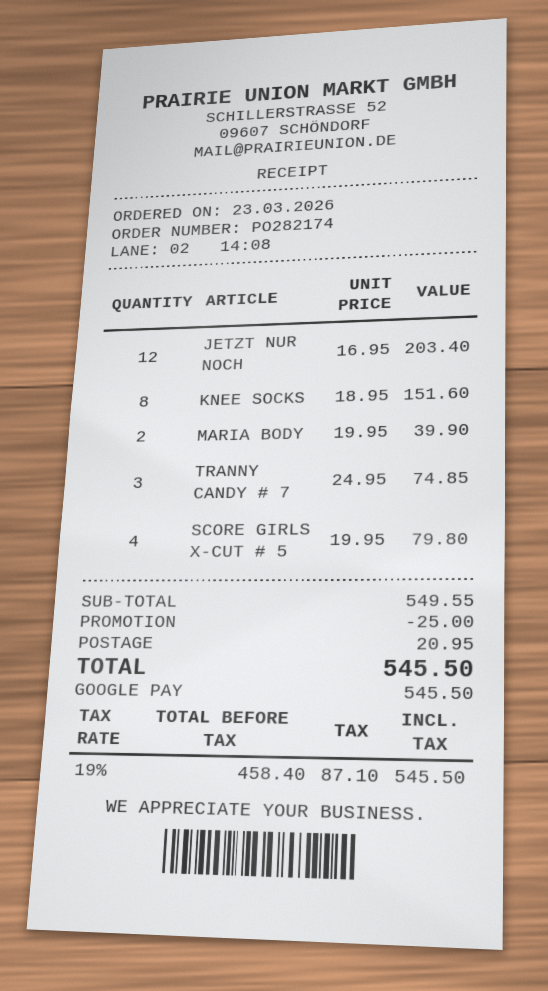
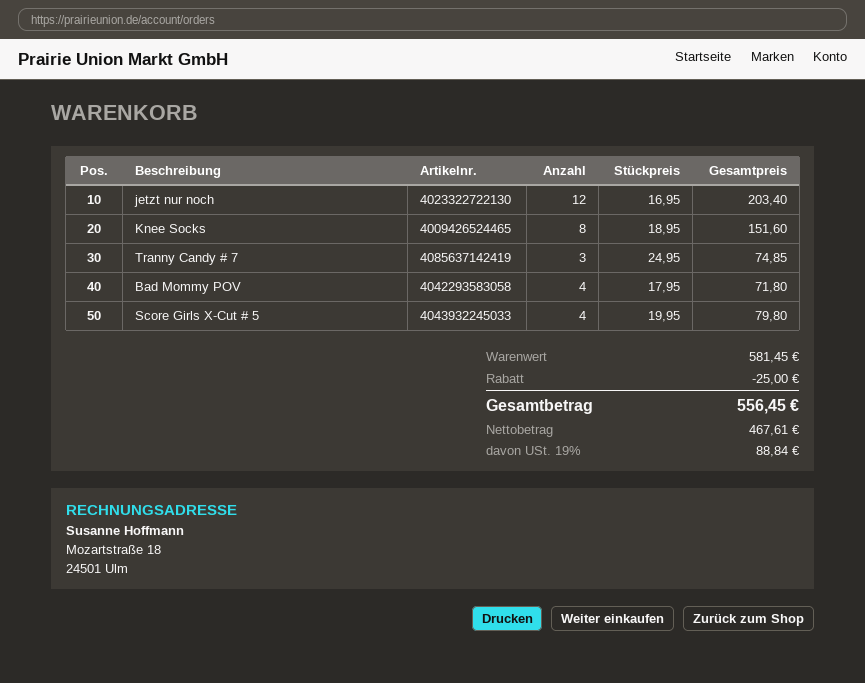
MARIA BODY: 2 x 19.95 = 39.90 -> none
Bad Mommy POV: none -> 4 x 17.95 = 71.80
subtotal: 549.55 -> 581.45
shipping: 20.95 -> none
net: 458.40 -> 467.61
tax: 19% = 87.10 -> 19% = 88.84
total: 545.50 -> 556.45

